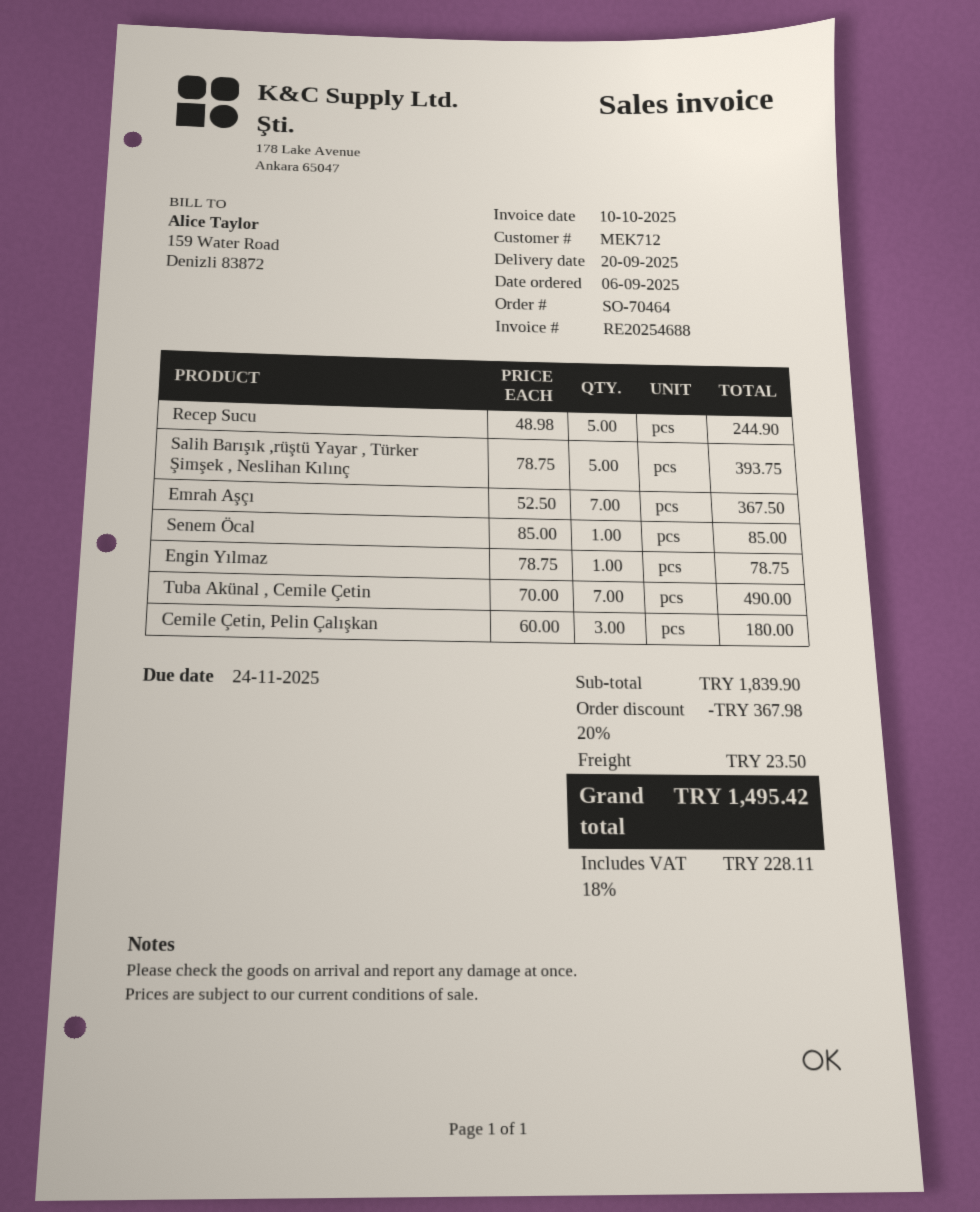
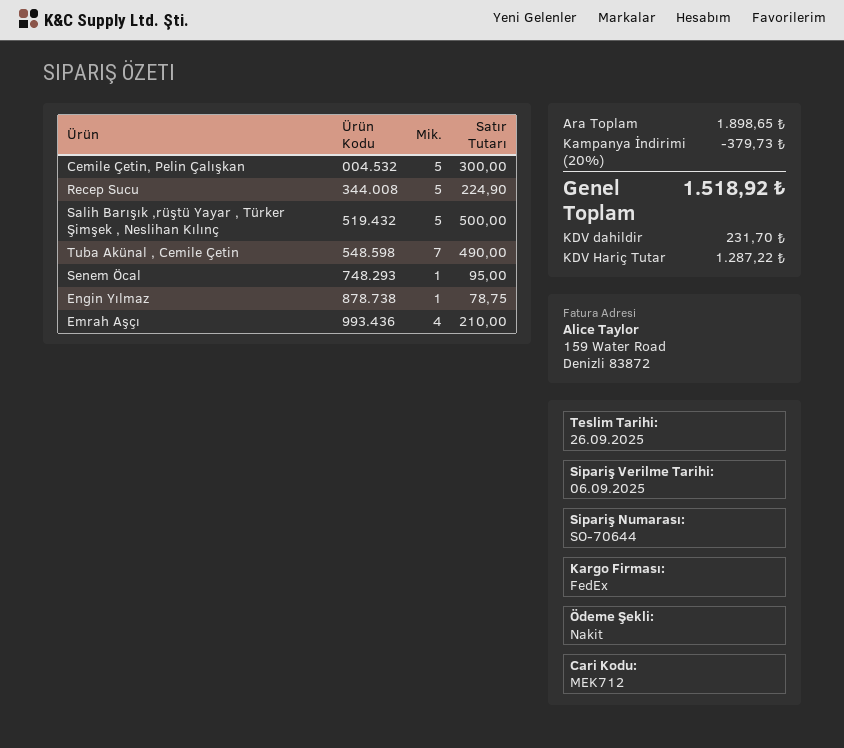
order number: SO-70464 -> SO-70644
delivery date: 2025-09-20 -> 2025-09-26
Recep Sucu: 5 for 244.90 -> 5 for 224.90
Salih Barışık ,rüştü Yayar , Türker Şimşek , Neslihan Kılınç: 5 for 393.75 -> 5 for 500.00
Emrah Aşçı: 7 for 367.50 -> 4 for 210.00
Senem Öcal: 1 for 85.00 -> 1 for 95.00
Cemile Çetin, Pelin Çalışkan: 3 for 180.00 -> 5 for 300.00
subtotal: 1839.90 -> 1898.65
discount: 20% = 367.98 -> 20% = 379.73
shipping: 23.50 -> none
tax: 228.11 -> 231.70
total: 1495.42 -> 1518.92

